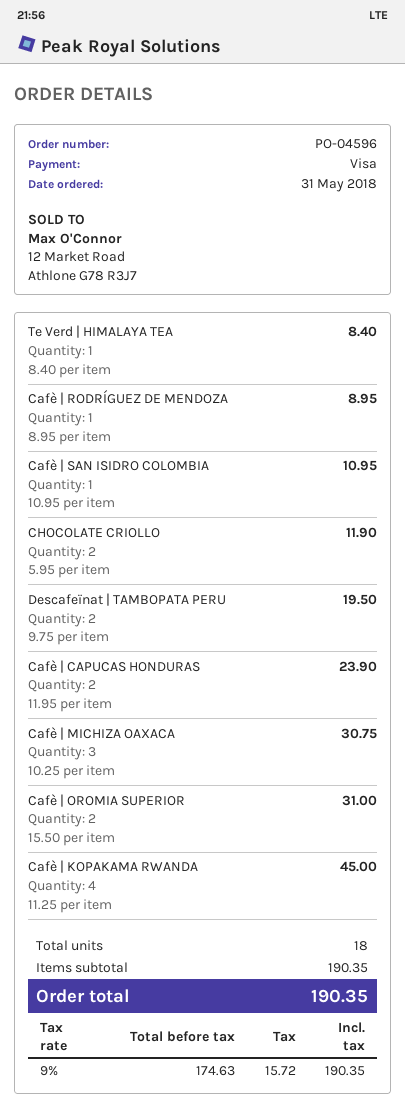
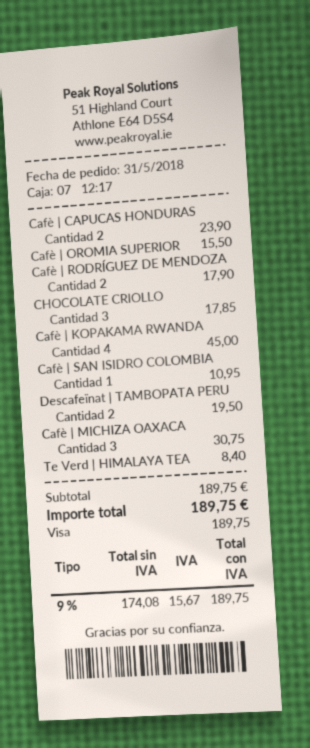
Cafè | RODRÍGUEZ DE MENDOZA: 1 for 8.95 -> 2 for 17.90
CHOCOLATE CRIOLLO: 2 for 11.90 -> 3 for 17.85
Cafè | OROMIA SUPERIOR: 2 for 31.00 -> 1 for 15.50
subtotal: 190.35 -> 189.75
net: 174.63 -> 174.08
tax: 9% = 15.72 -> 9% = 15.67
total: 190.35 -> 189.75

